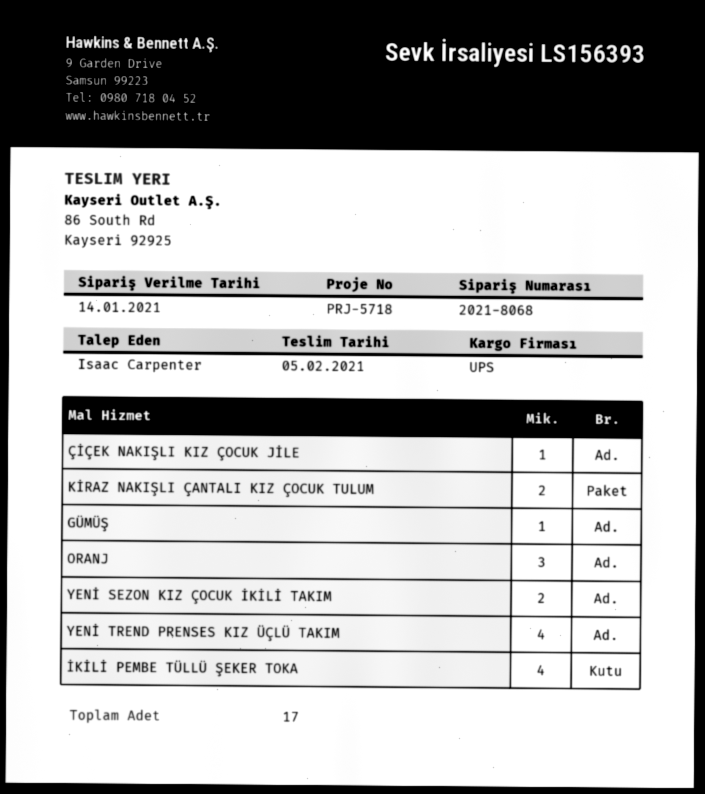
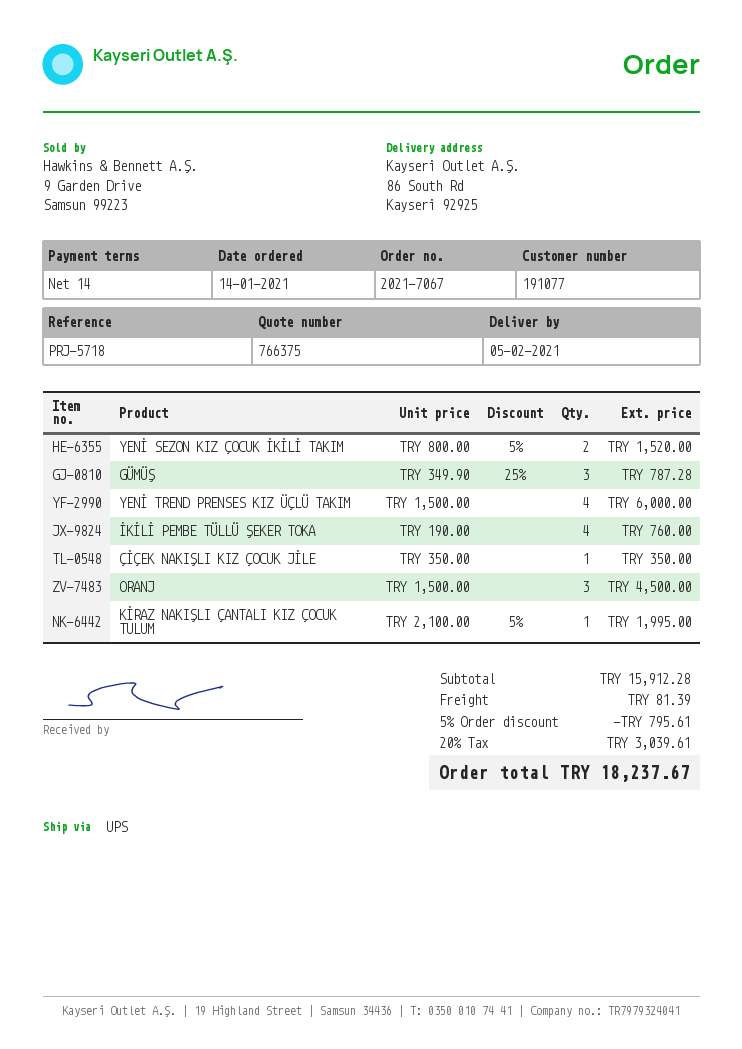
order number: 2021-8068 -> 2021-7067
KİRAZ NAKIŞLI ÇANTALI KIZ ÇOCUK TULUM: 2 -> 1
GÜMÜŞ: 1 -> 3

